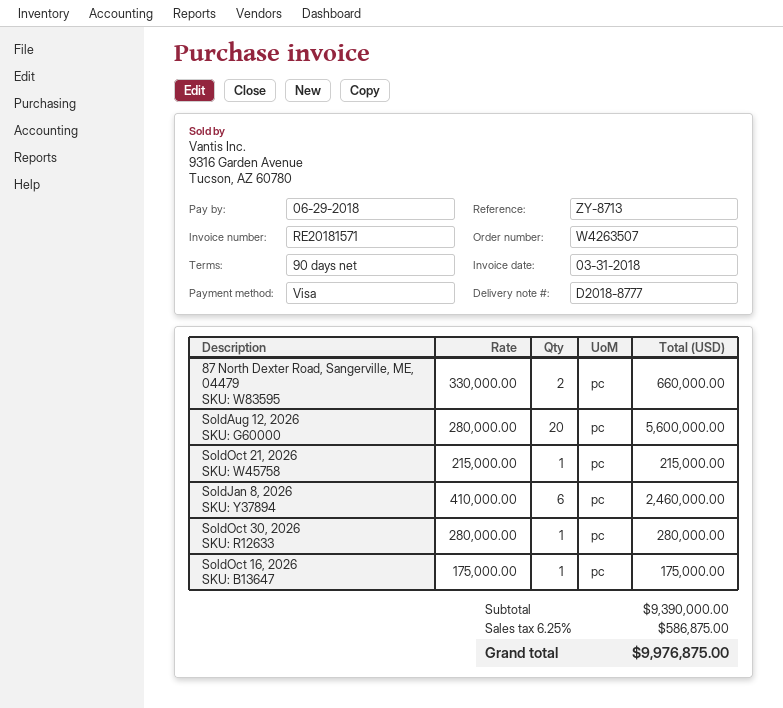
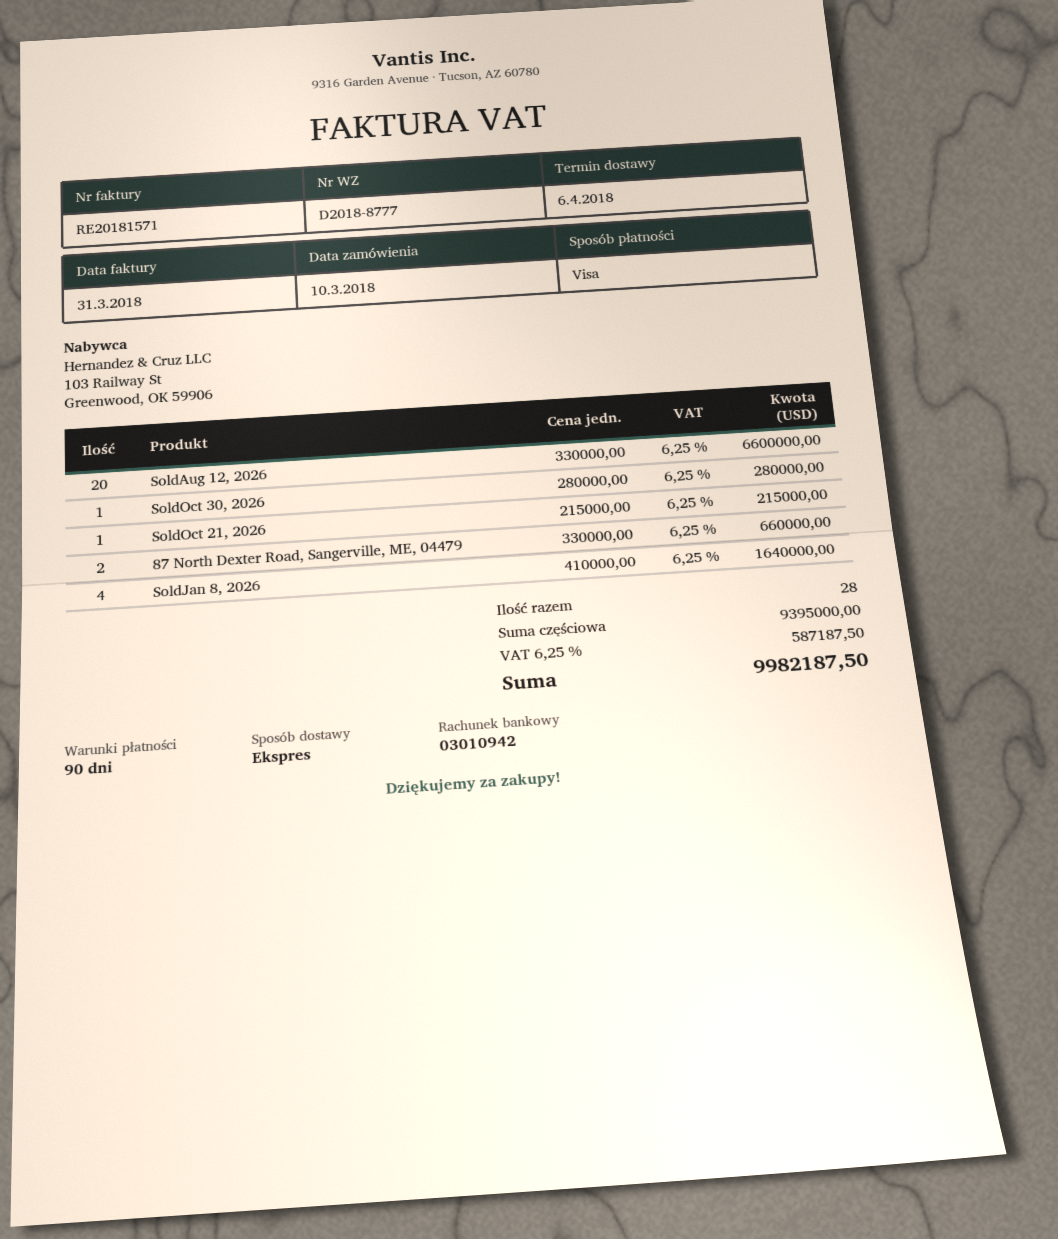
SoldAug 12, 2026: 20 x 280000.00 = 5600000.00 -> 20 x 330000.00 = 6600000.00
SoldJan 8, 2026: 6 x 410000.00 = 2460000.00 -> 4 x 410000.00 = 1640000.00
SoldOct 16, 2026: 1 x 175000.00 = 175000.00 -> none
subtotal: 9390000.00 -> 9395000.00
tax: 6.25% = 586875.00 -> 6.25% = 587187.50
total: 9976875.00 -> 9982187.50

